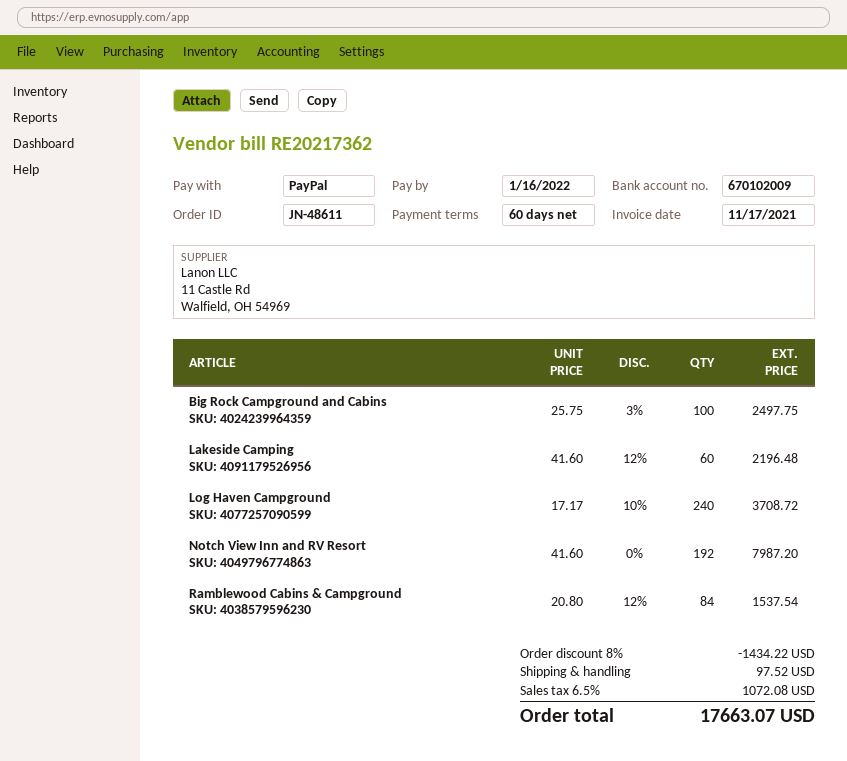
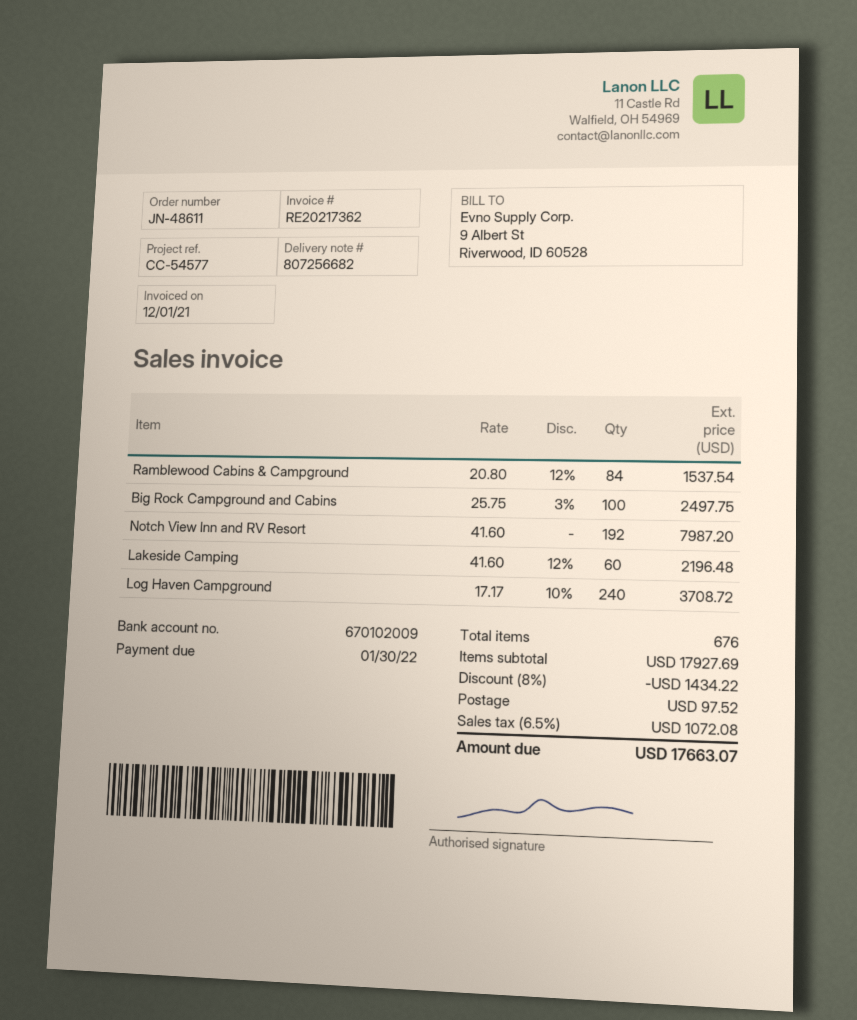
invoice date: 2021-11-17 -> 2021-12-01
due date: 2022-01-16 -> 2022-01-30

